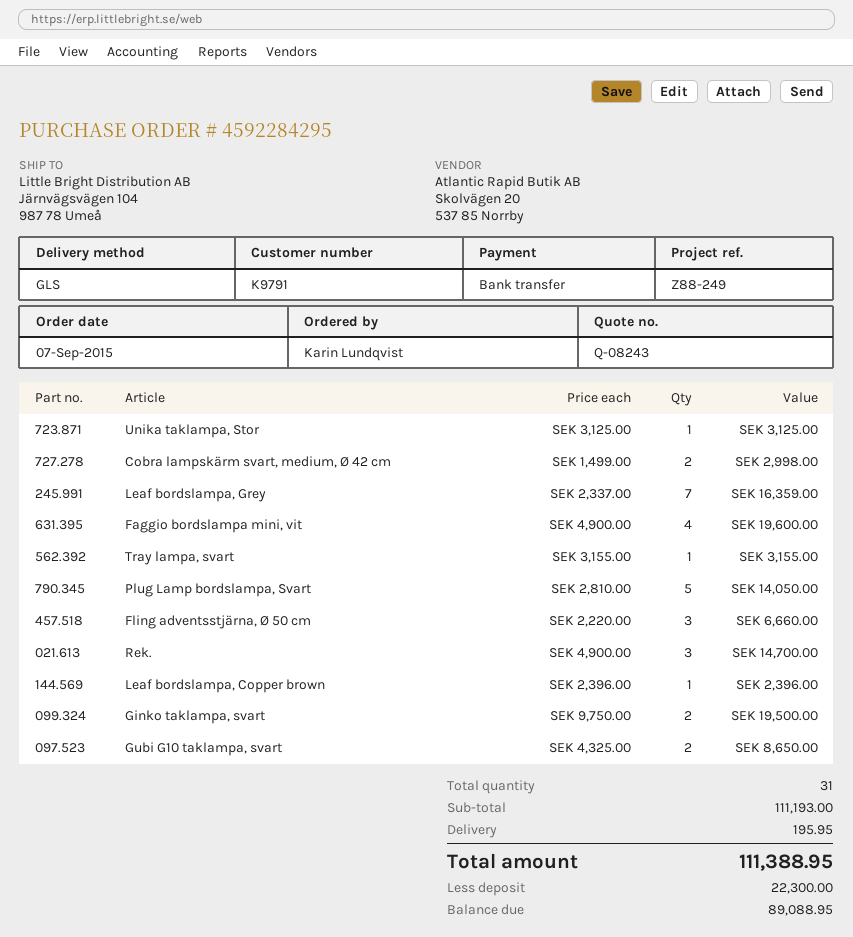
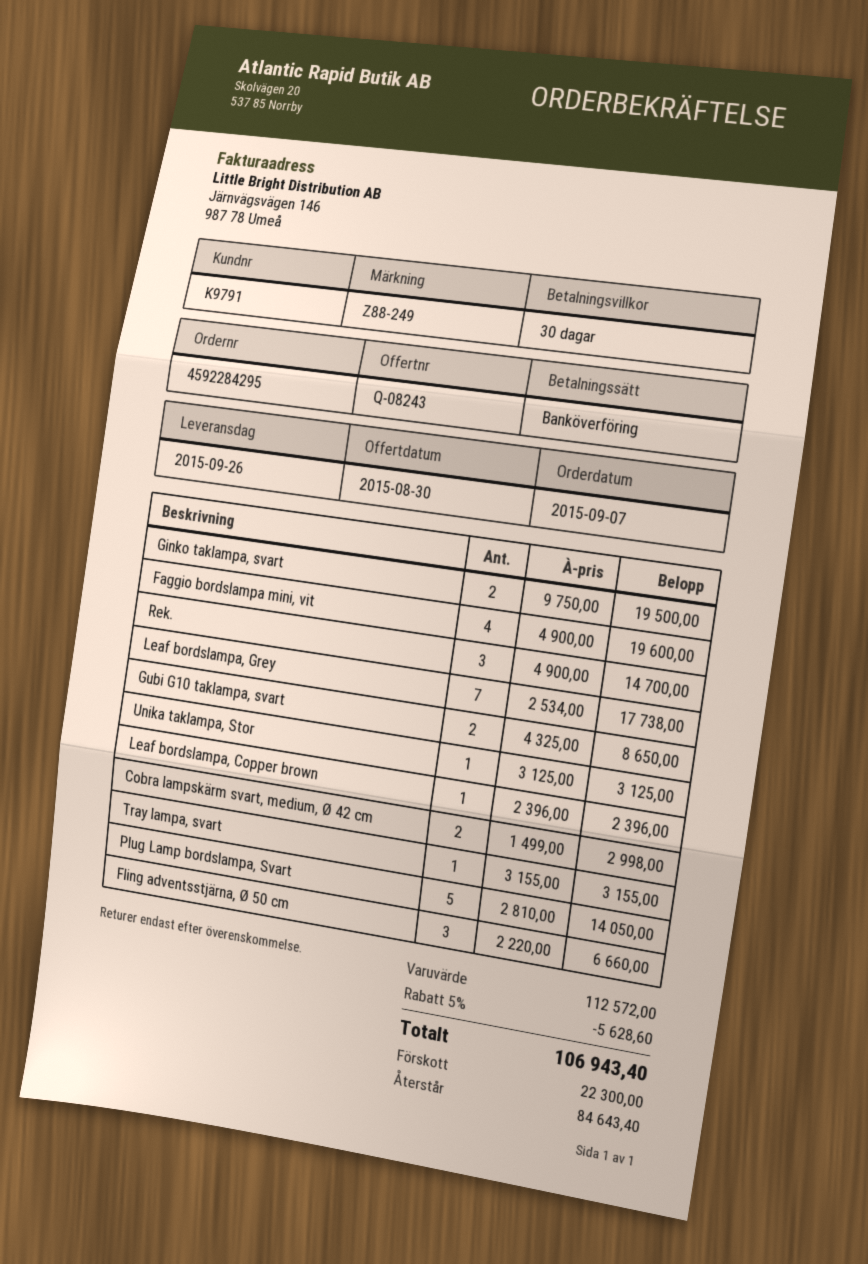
Leaf bordslampa, Grey: 7 x 2337.00 = 16359.00 -> 7 x 2534.00 = 17738.00
subtotal: 111193.00 -> 112572.00
discount: none -> 5% = 5628.60
shipping: 195.95 -> none
total: 111388.95 -> 106943.40
balance: 89088.95 -> 84643.40

